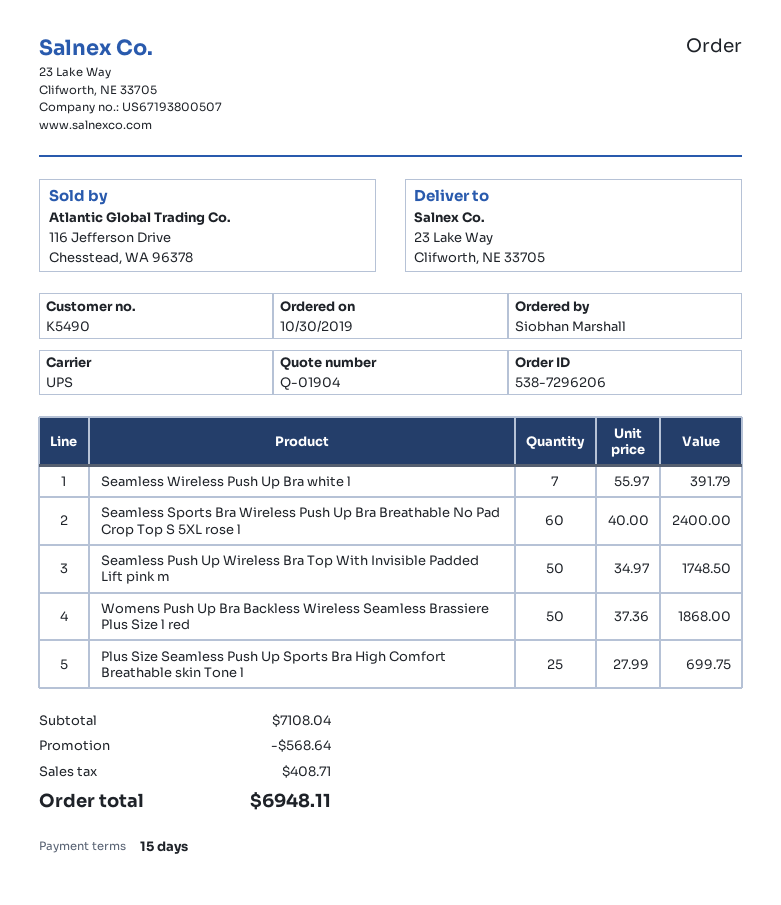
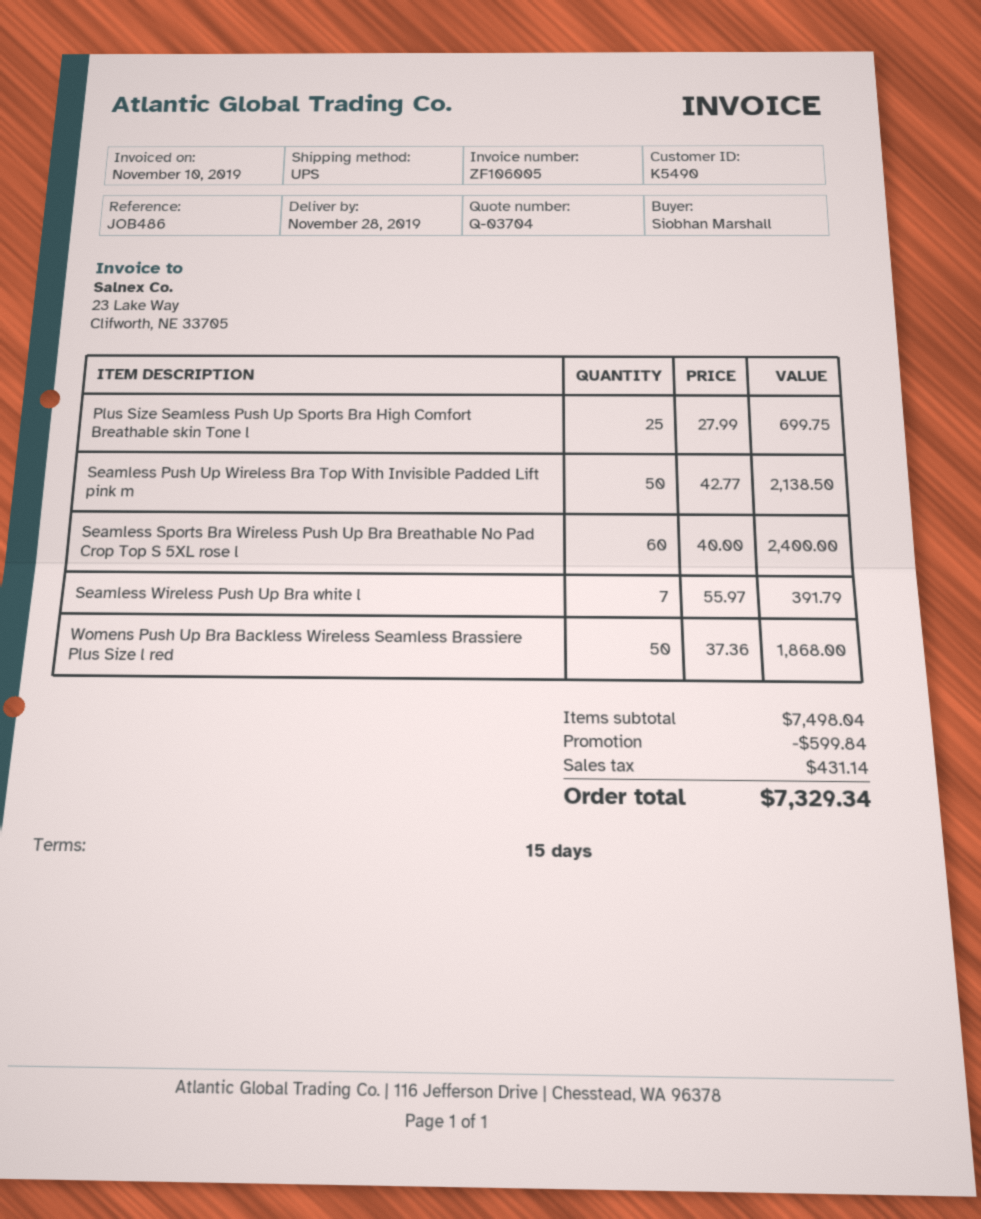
quote number: Q-01904 -> Q-03704
Seamless Push Up Wireless Bra Top With Invisible Padded Lift pink m: 50 x 34.97 = 1748.50 -> 50 x 42.77 = 2138.50
subtotal: 7108.04 -> 7498.04
discount: 568.64 -> 599.84
tax: 408.71 -> 431.14
total: 6948.11 -> 7329.34

